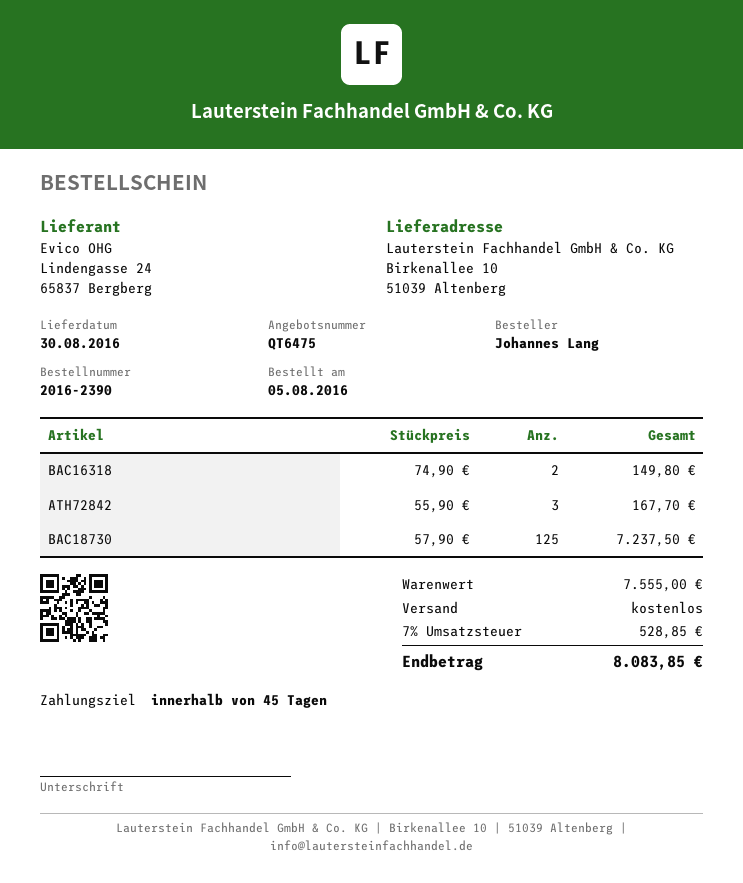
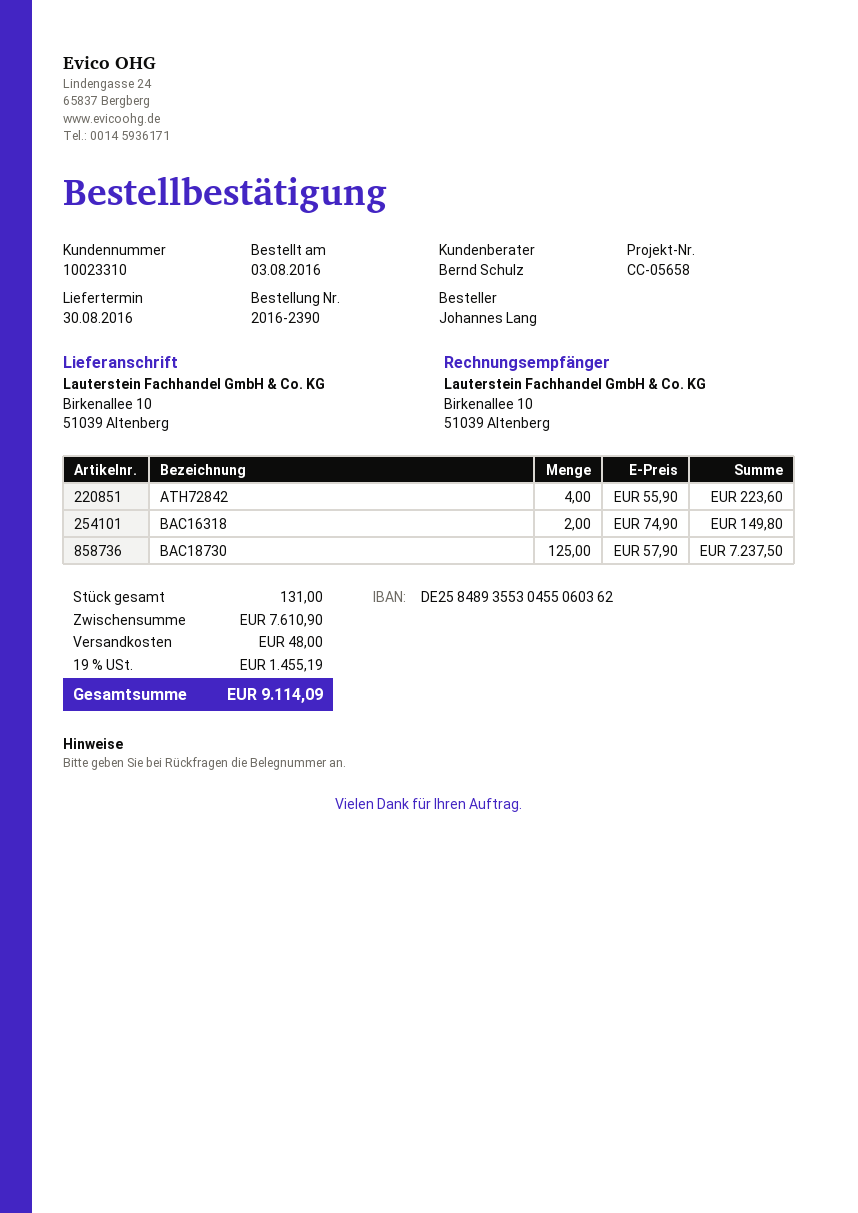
order date: 2016-08-05 -> 2016-08-03
ATH72842: 3 x 55.90 = 167.70 -> 4 x 55.90 = 223.60
subtotal: 7555.00 -> 7610.90
shipping: 0.00 -> 48.00
tax: 7% = 528.85 -> 19% = 1455.19
total: 8083.85 -> 9114.09

